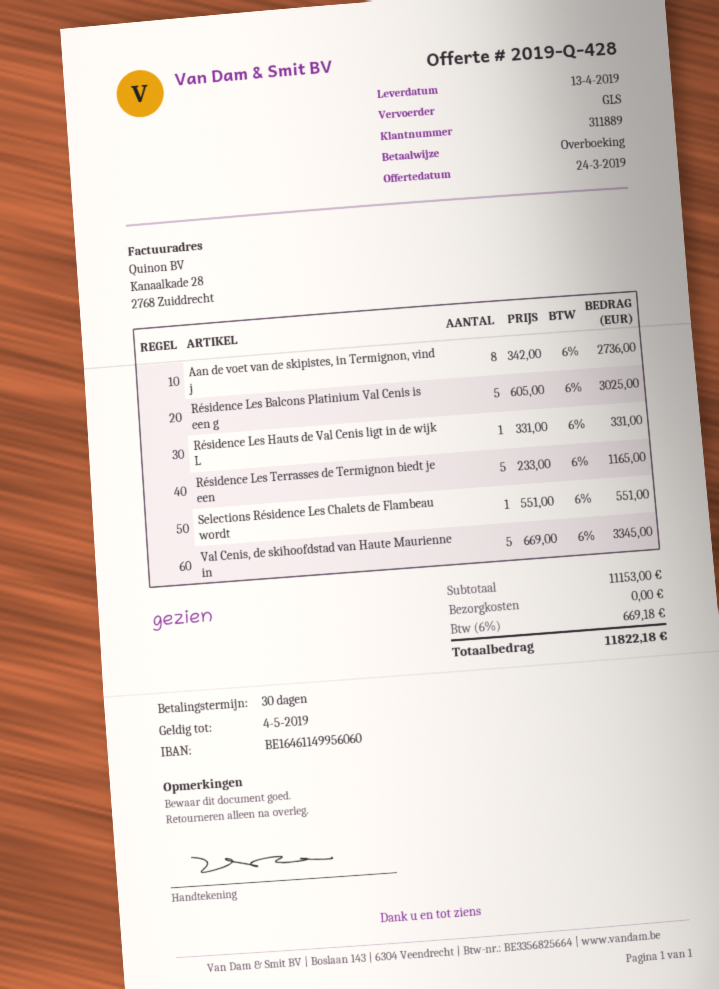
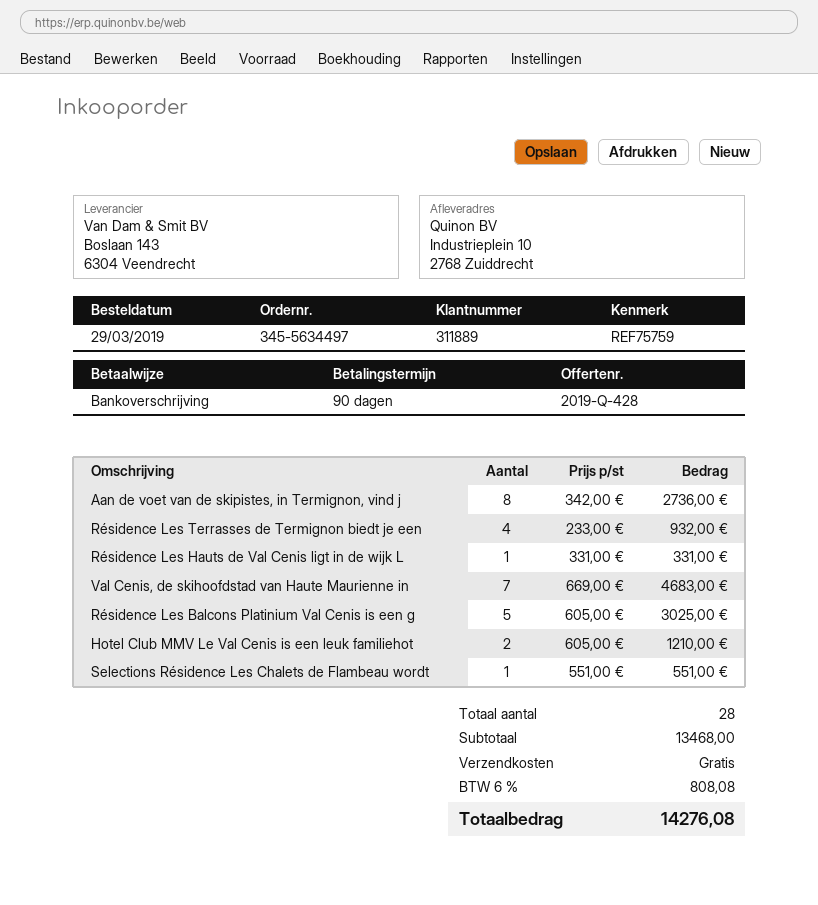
payment terms: 30 days -> 90 days
Résidence Les Terrasses de Termignon biedt je een: 5 x 233.00 = 1165.00 -> 4 x 233.00 = 932.00
Val Cenis, de skihoofdstad van Haute Maurienne in: 5 x 669.00 = 3345.00 -> 7 x 669.00 = 4683.00
Hotel Club MMV Le Val Cenis is een leuk familiehot: none -> 2 x 605.00 = 1210.00
subtotal: 11153.00 -> 13468.00
tax: 6% = 669.18 -> 6% = 808.08
total: 11822.18 -> 14276.08

